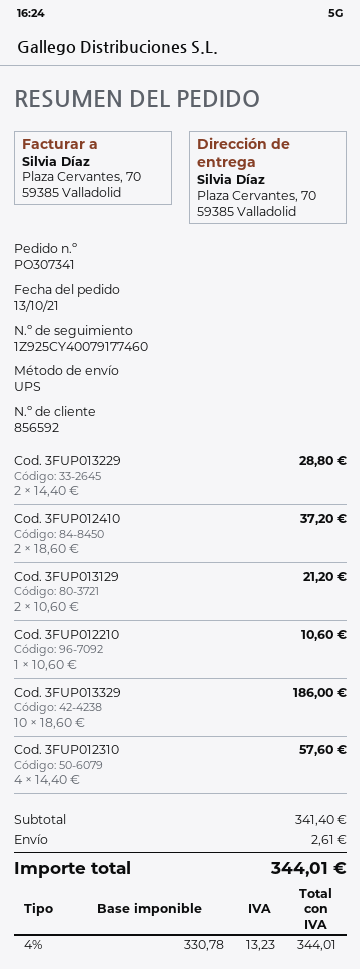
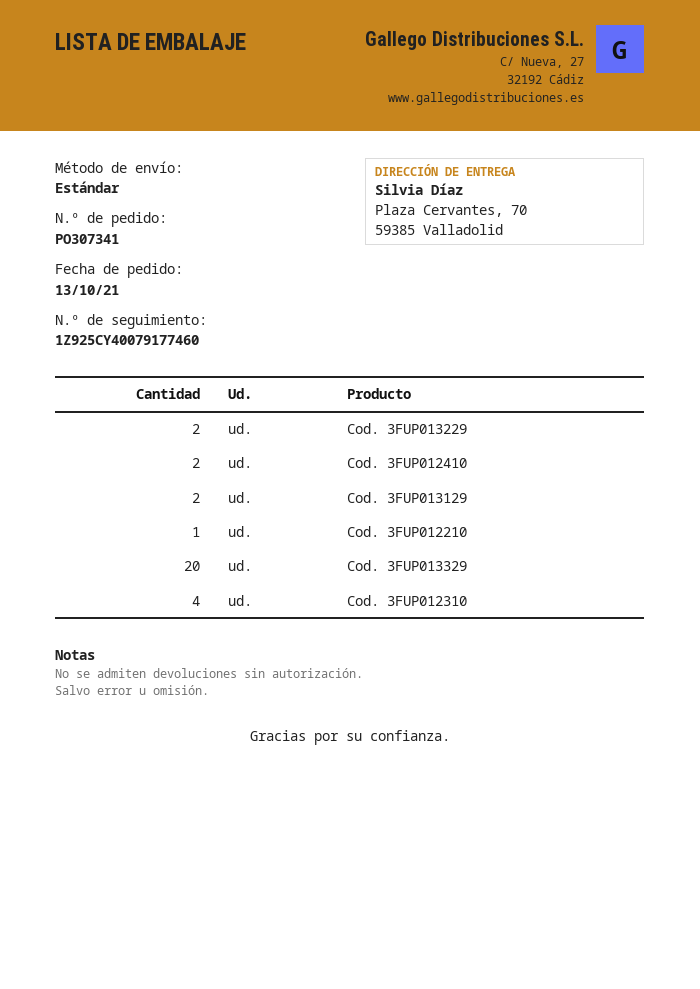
shipping method: UPS -> standard
Cod. 3FUP013329: 10 -> 20

